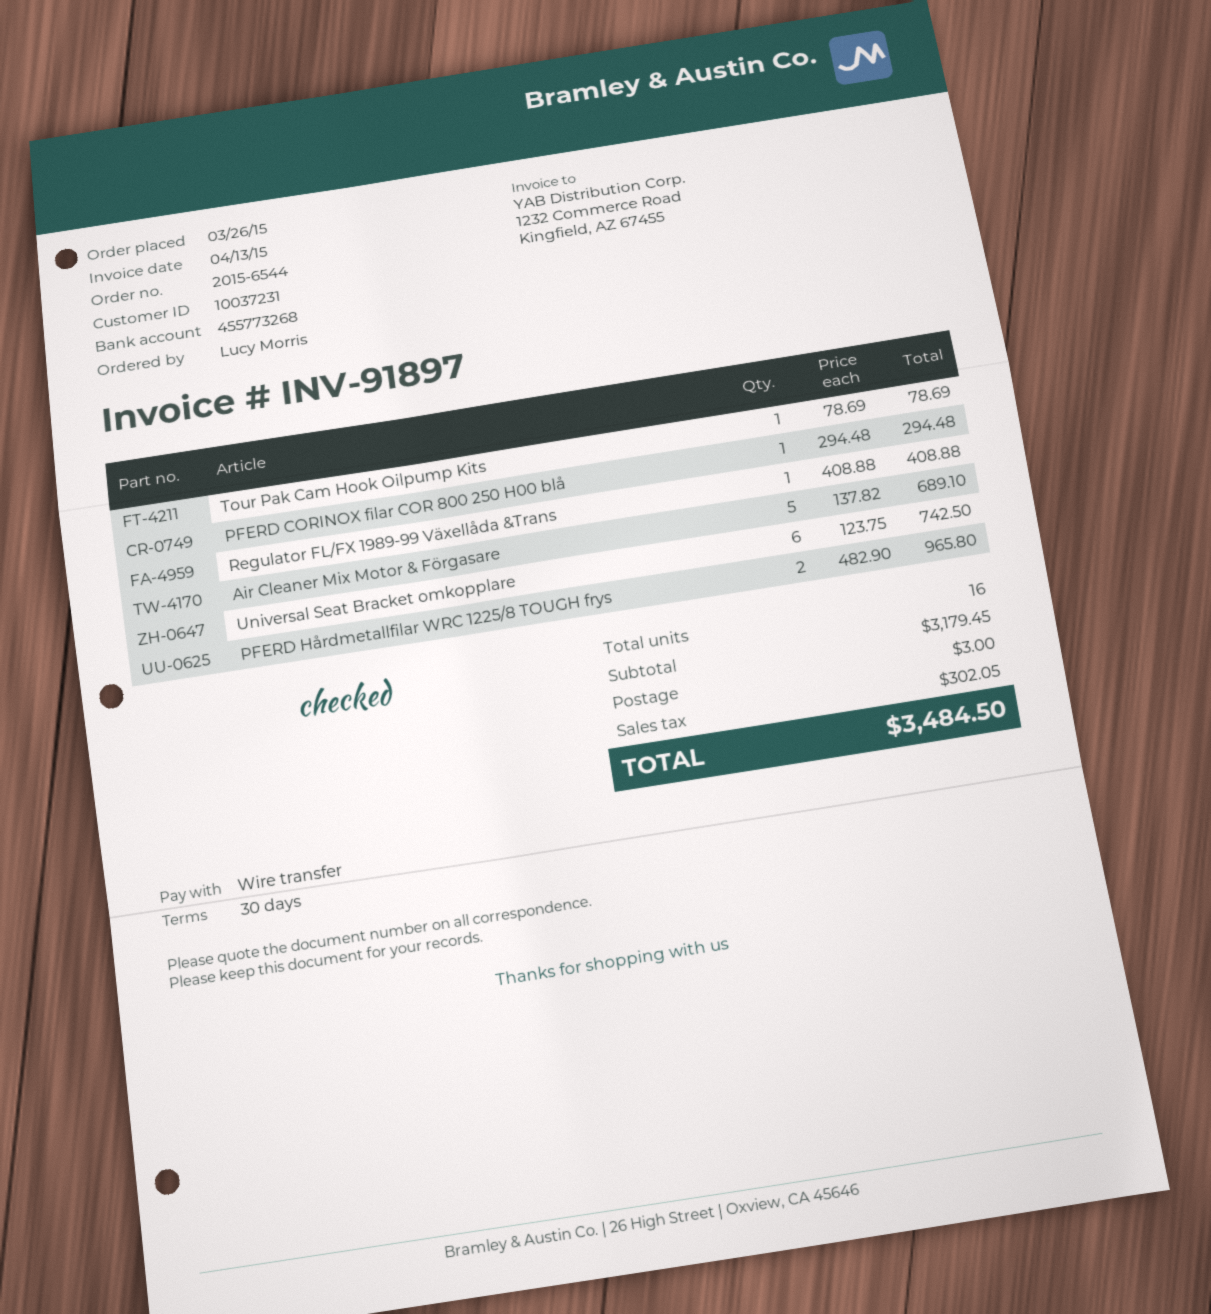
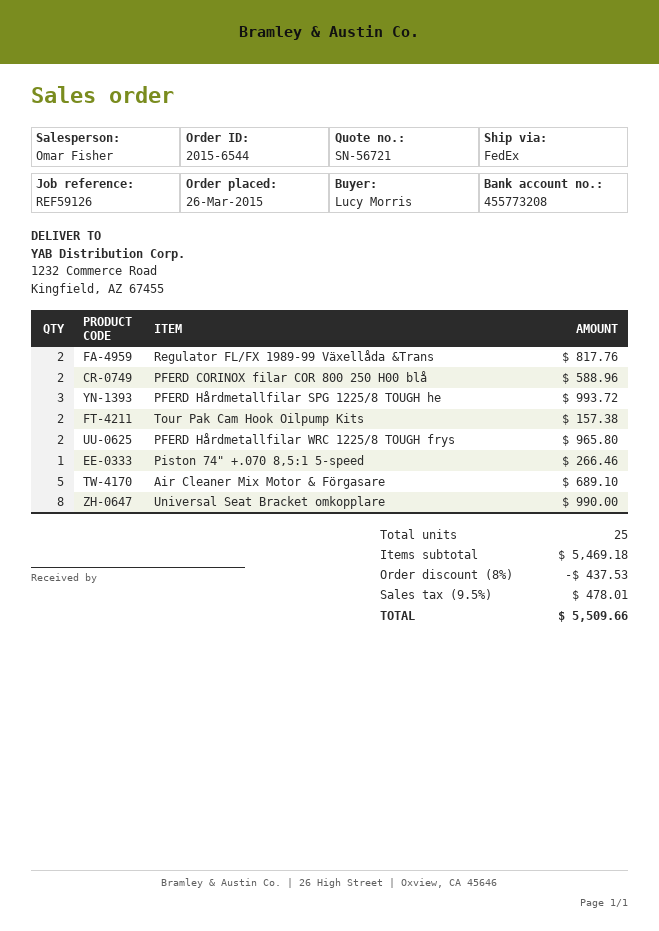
bank account: 455773268 -> 455773208
Tour Pak Cam Hook Oilpump Kits: 1 for 78.69 -> 2 for 157.38
PFERD CORINOX filar COR 800 250 H00 blå: 1 for 294.48 -> 2 for 588.96
Regulator FL/FX 1989-99 Växellåda &Trans: 1 for 408.88 -> 2 for 817.76
Universal Seat Bracket omkopplare: 6 for 742.50 -> 8 for 990.00
PFERD Hårdmetallfilar SPG 1225/8 TOUGH he: none -> 3 for 993.72
Piston 74" +.070 8,5:1 5-speed: none -> 1 for 266.46
total quantity: 16 -> 25
subtotal: 3179.45 -> 5469.18
discount: none -> 8% = 437.53
shipping: 3.00 -> none
tax: 302.05 -> 478.01
total: 3484.50 -> 5509.66

